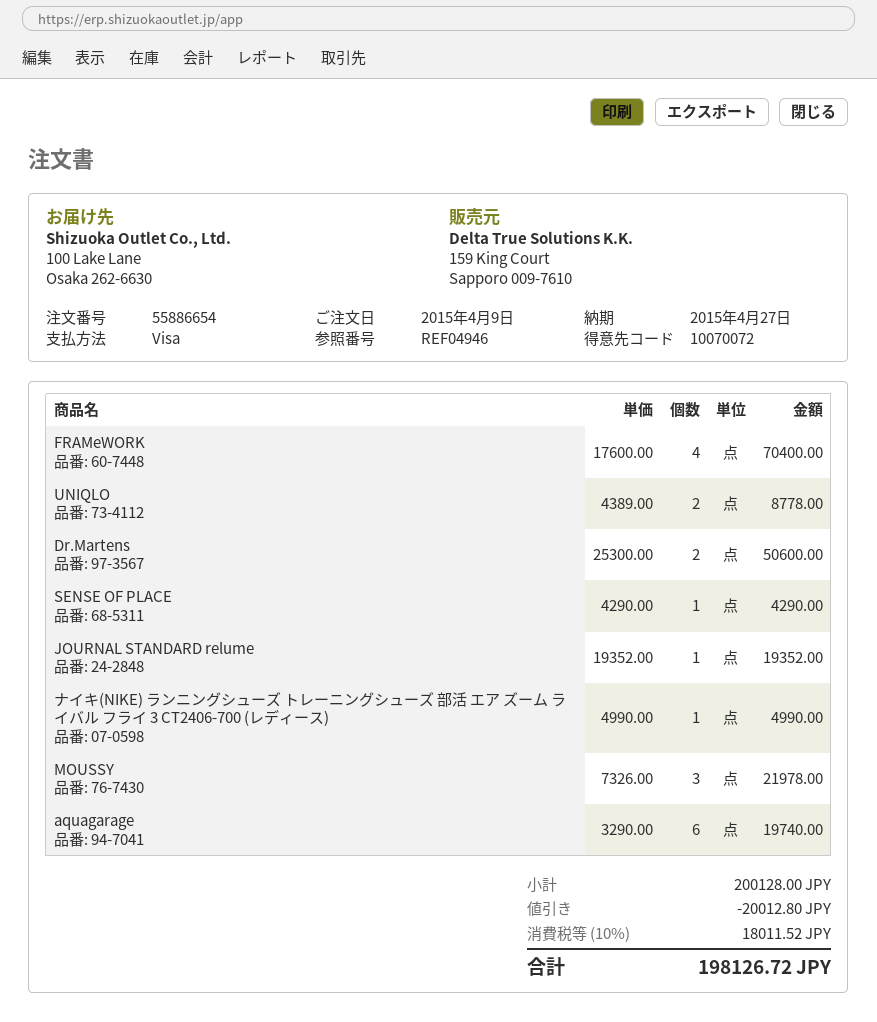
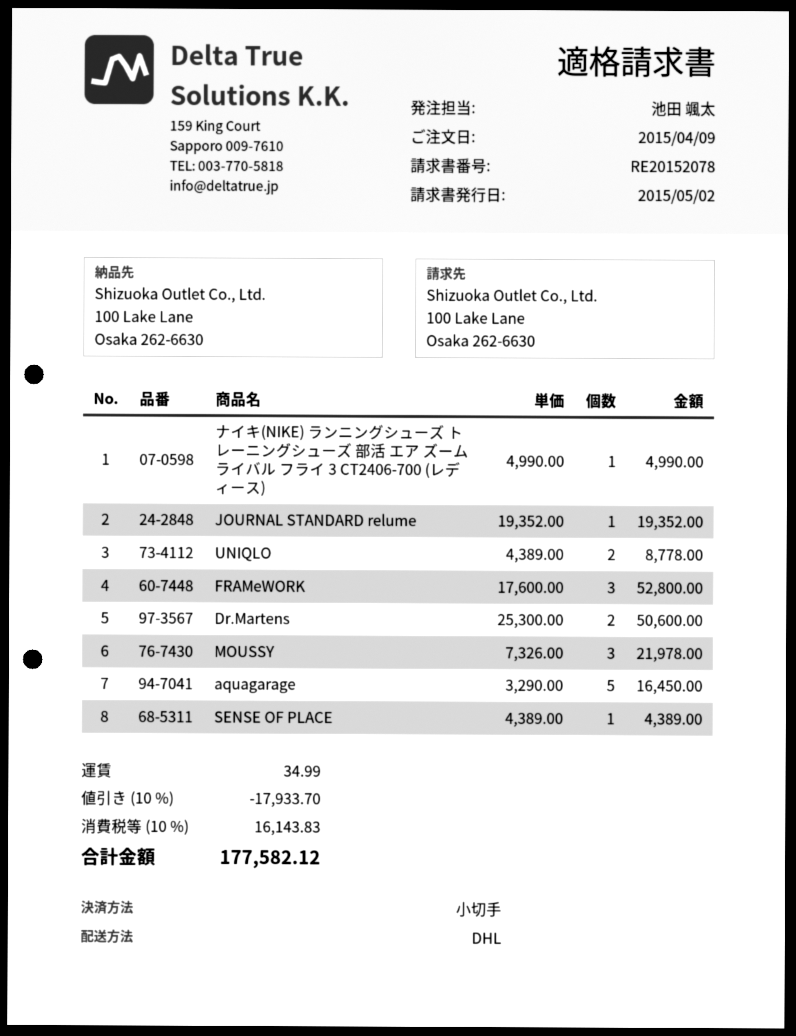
payment method: Visa -> cheque
FRAMeWORK: 4 x 17600.00 = 70400.00 -> 3 x 17600.00 = 52800.00
SENSE OF PLACE: 1 x 4290.00 = 4290.00 -> 1 x 4389.00 = 4389.00
aquagarage: 6 x 3290.00 = 19740.00 -> 5 x 3290.00 = 16450.00
discount: 20012.80 -> 17933.70
shipping: none -> 34.99
tax: 10% = 18011.52 -> 10% = 16143.83
total: 198126.72 -> 177582.12

